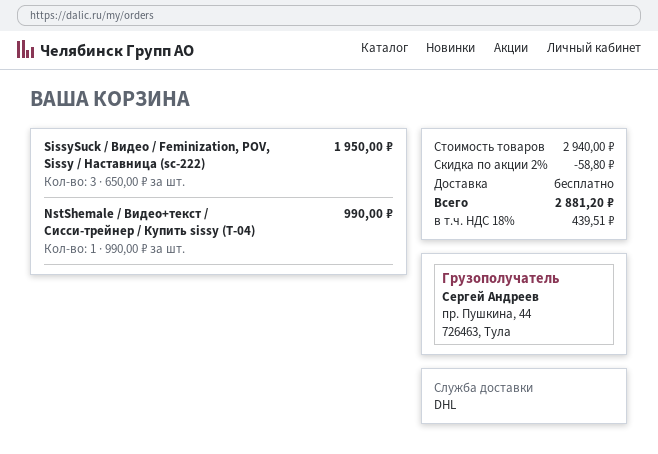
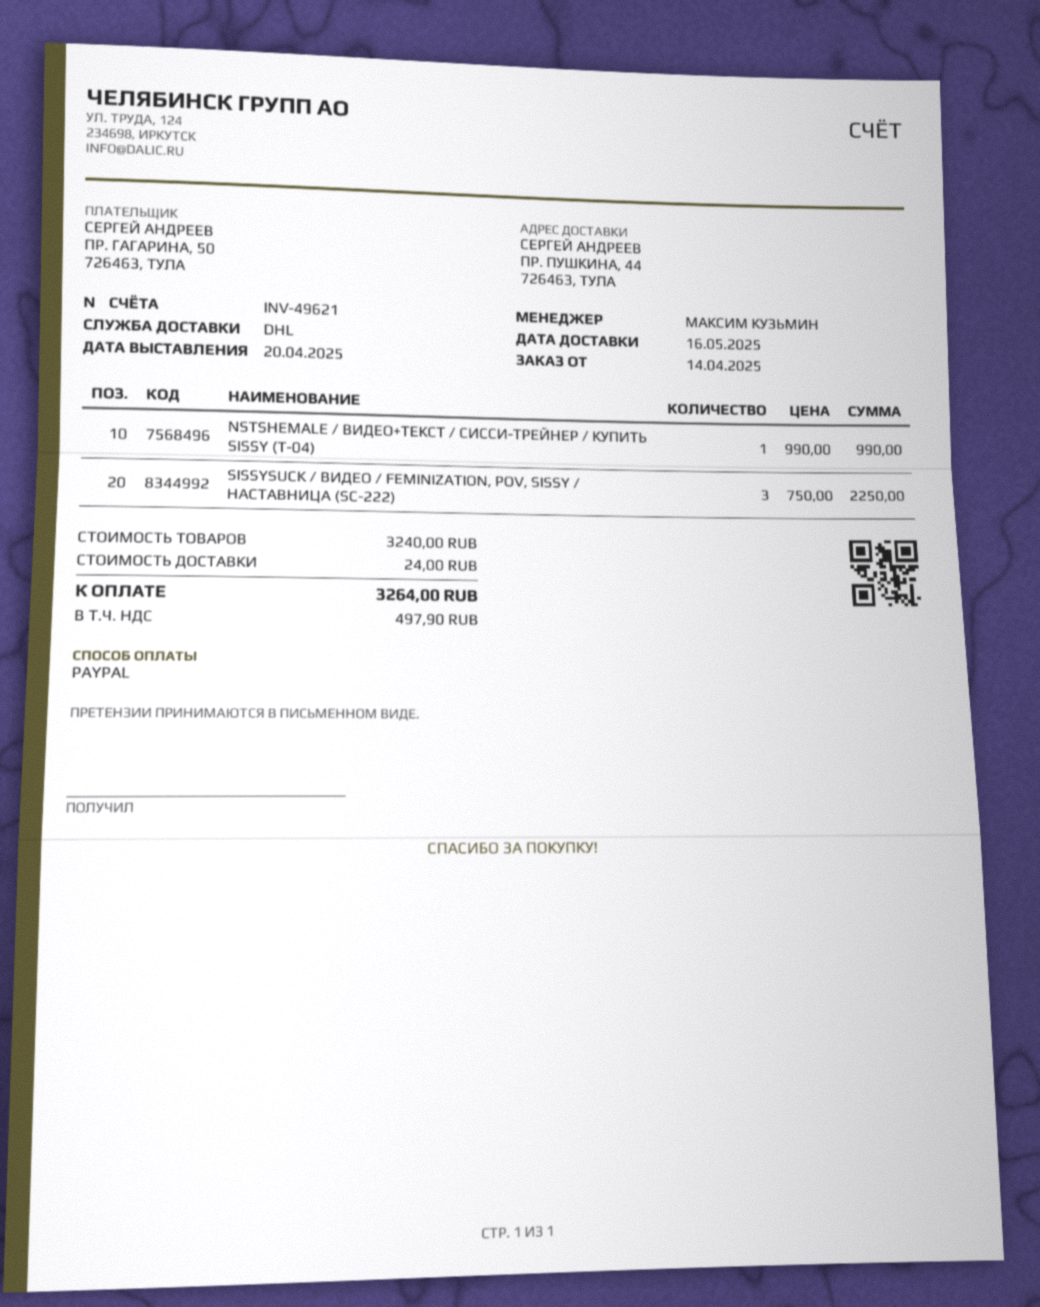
SissySuck / Видео / Feminization, POV, Sissy / Наставница (sc-222): 3 x 650.00 = 1950.00 -> 3 x 750.00 = 2250.00
subtotal: 2940.00 -> 3240.00
discount: 2% = 58.80 -> none
shipping: 0.00 -> 24.00
tax: 439.51 -> 497.90
total: 2881.20 -> 3264.00

